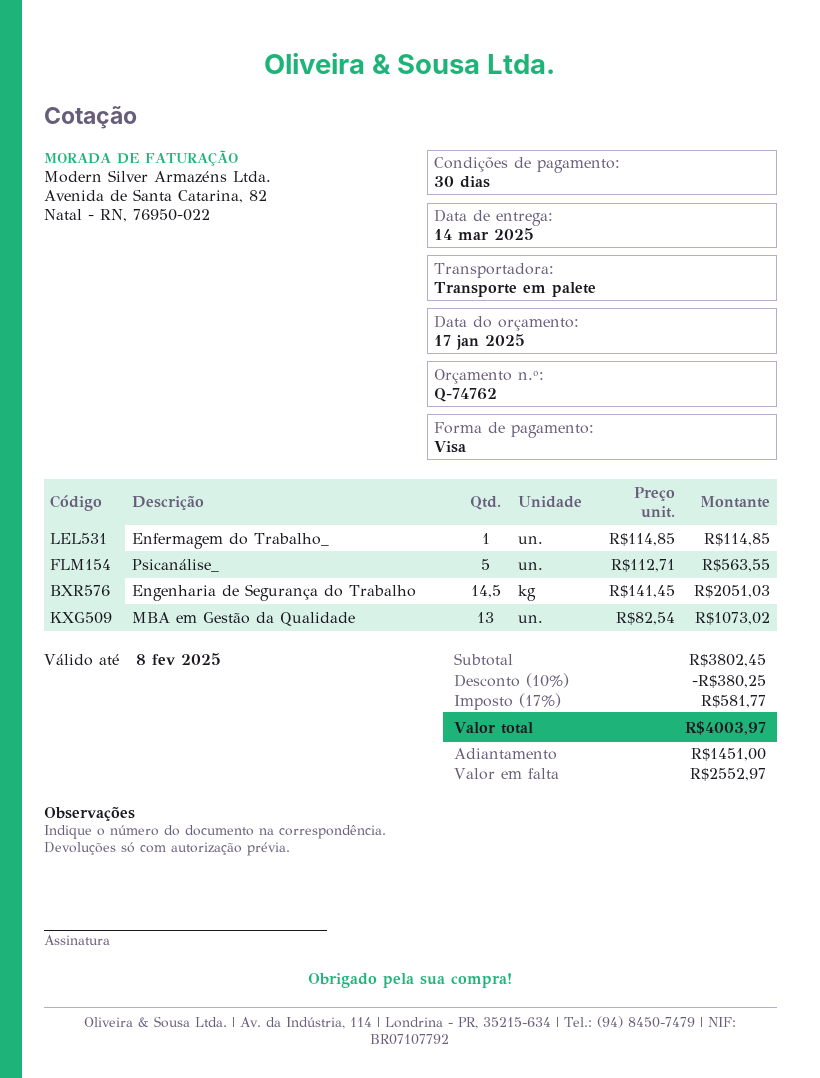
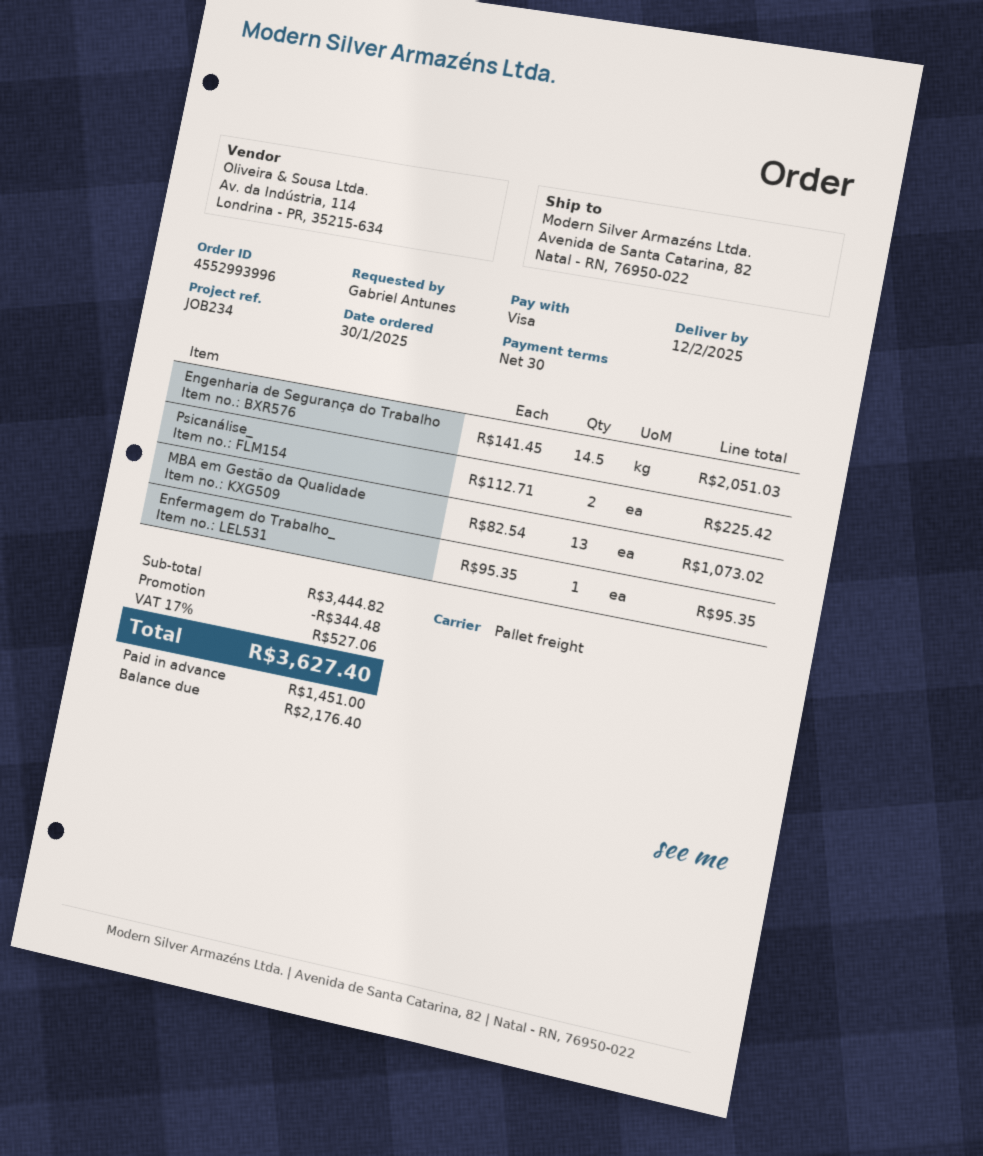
delivery date: 2025-03-14 -> 2025-02-12
Enfermagem do Trabalho_: 1 x 114.85 = 114.85 -> 1 x 95.35 = 95.35
Psicanálise_: 5 x 112.71 = 563.55 -> 2 x 112.71 = 225.42
subtotal: 3802.45 -> 3444.82
discount: 380.25 -> 344.48
tax: 17% = 581.77 -> 17% = 527.06
total: 4003.97 -> 3627.40
balance: 2552.97 -> 2176.40

